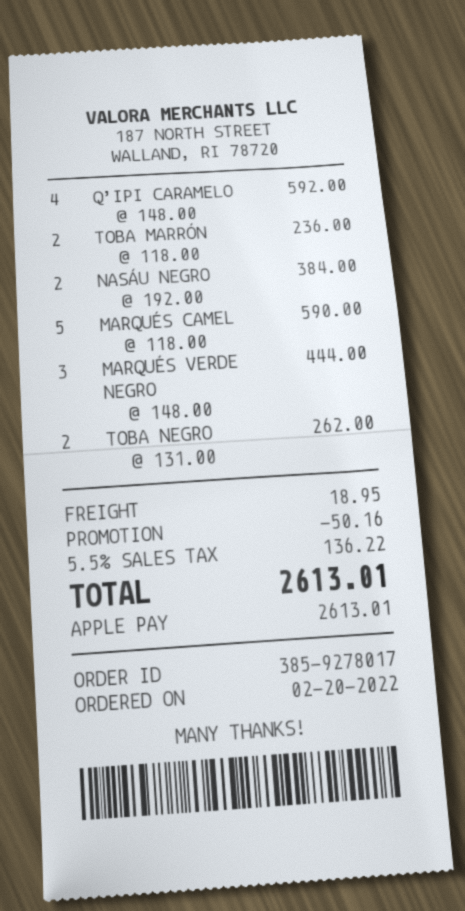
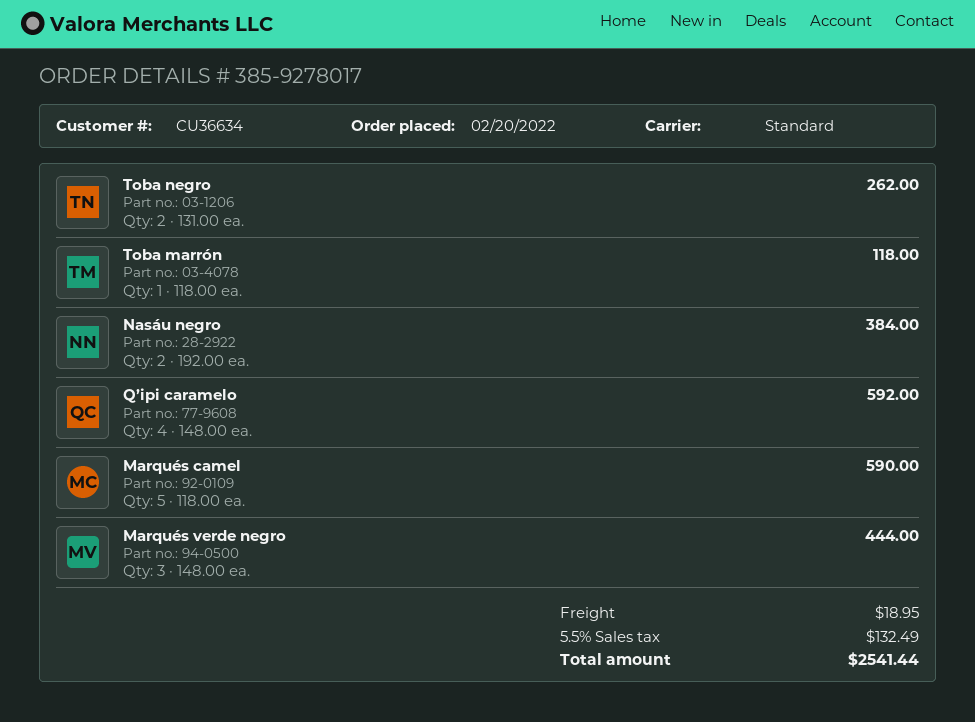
TOBA MARRÓN: 2 x 118.00 = 236.00 -> 1 x 118.00 = 118.00
discount: 50.16 -> none
tax: 5.5% = 136.22 -> 5.5% = 132.49
total: 2613.01 -> 2541.44

